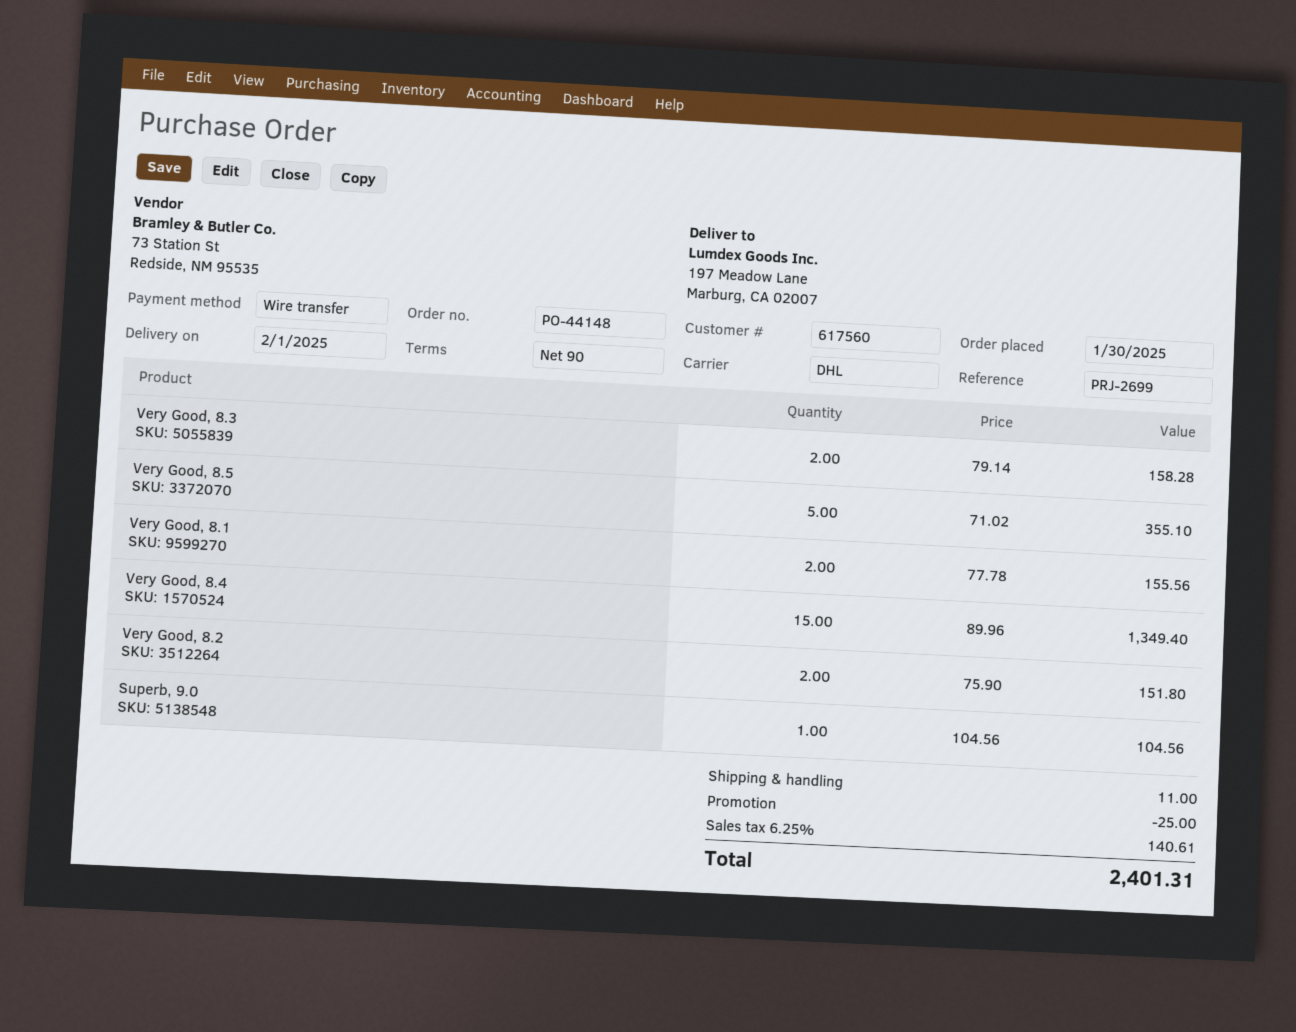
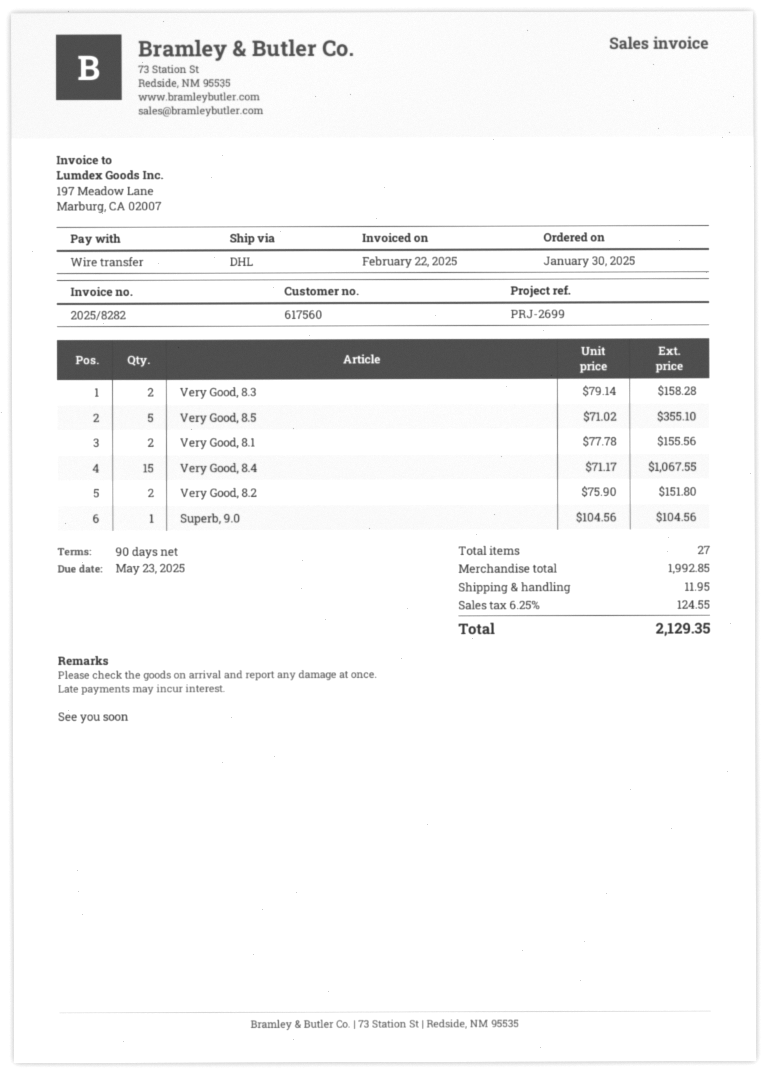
Very Good, 8.4: 15 x 89.96 = 1349.40 -> 15 x 71.17 = 1067.55
discount: 25.00 -> none
shipping: 11.00 -> 11.95
tax: 6.25% = 140.61 -> 6.25% = 124.55
total: 2401.31 -> 2129.35

